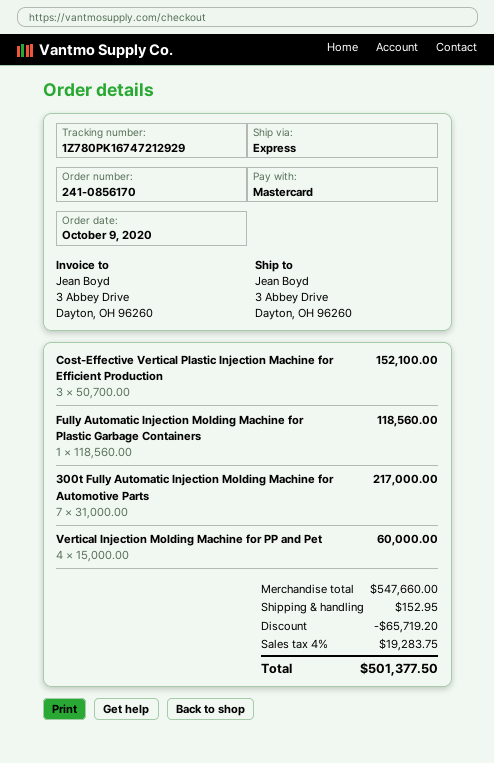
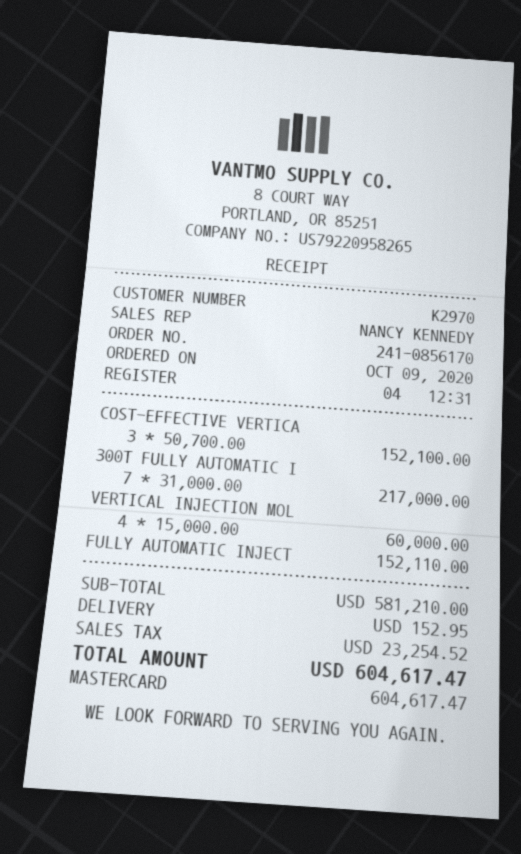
Fully Automatic Injection Molding Machine for Plastic Garbage Containers: 1 x 118560.00 = 118560.00 -> 1 x 152110.00 = 152110.00
subtotal: 547660.00 -> 581210.00
discount: 65719.20 -> none
tax: 19283.75 -> 23254.52
total: 501377.50 -> 604617.47

